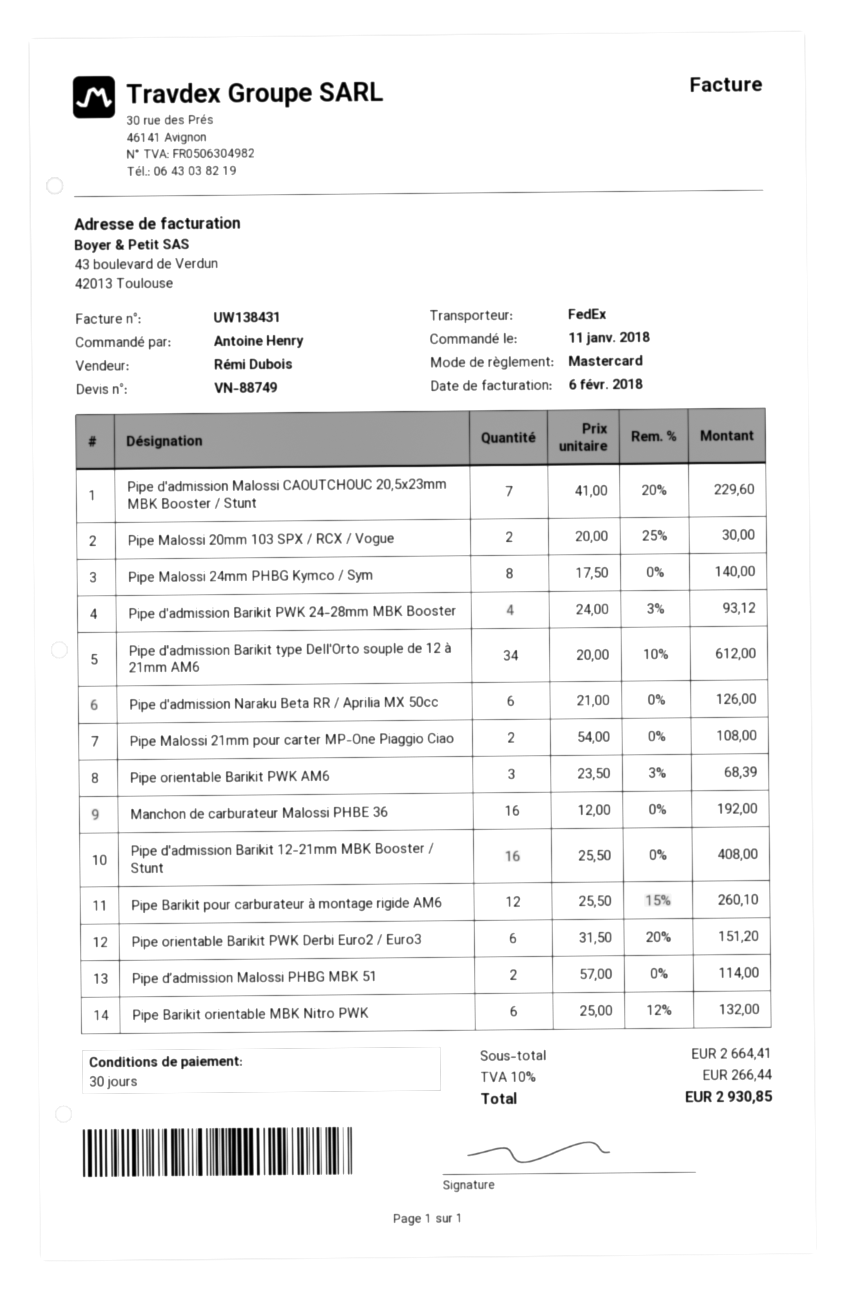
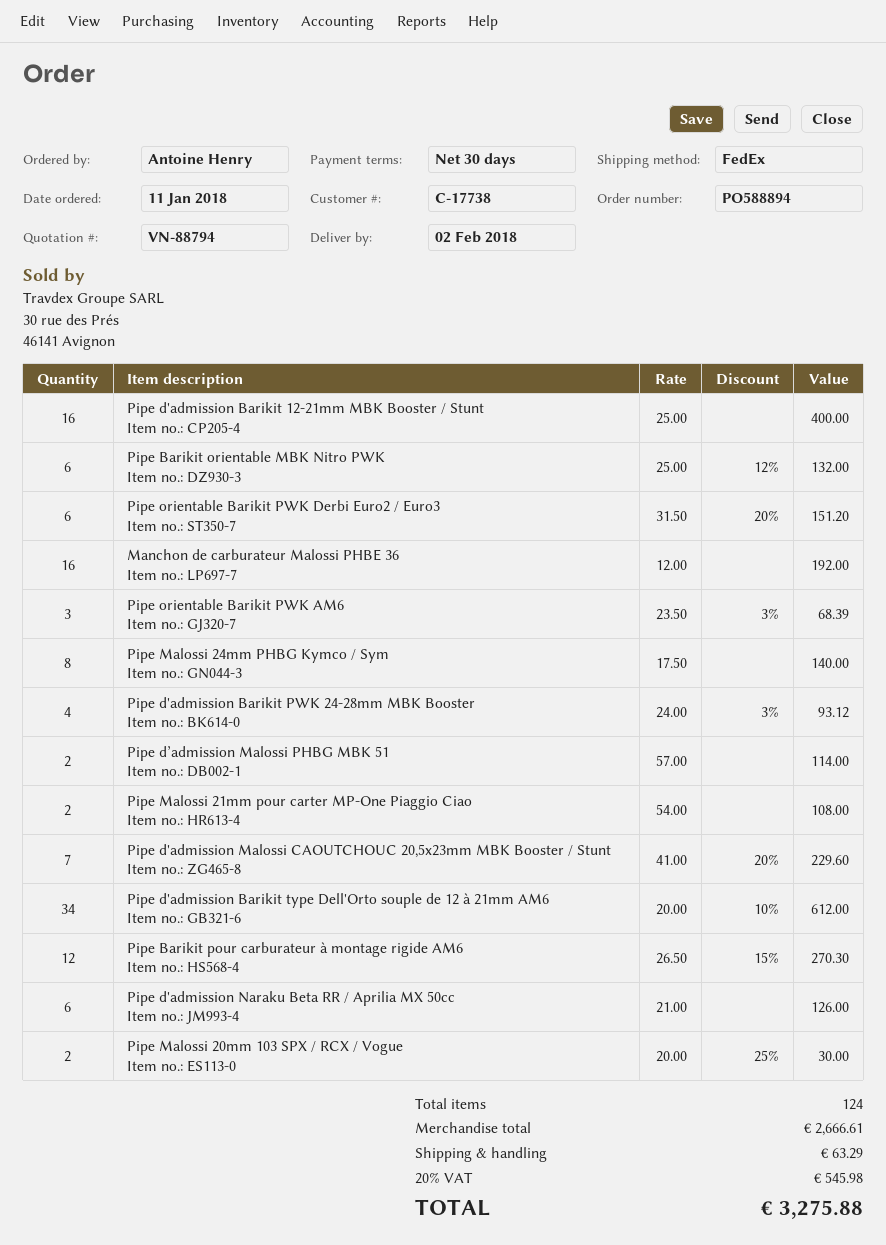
quote number: VN-88749 -> VN-88794
Pipe d'admission Barikit 12-21mm MBK Booster / Stunt: 16 x 25.50 = 408.00 -> 16 x 25.00 = 400.00
Pipe Barikit pour carburateur à montage rigide AM6: 12 x 25.50 - 15% = 260.10 -> 12 x 26.50 - 15% = 270.30
subtotal: 2664.41 -> 2666.61
shipping: none -> 63.29
tax: 10% = 266.44 -> 20% = 545.98
total: 2930.85 -> 3275.88

